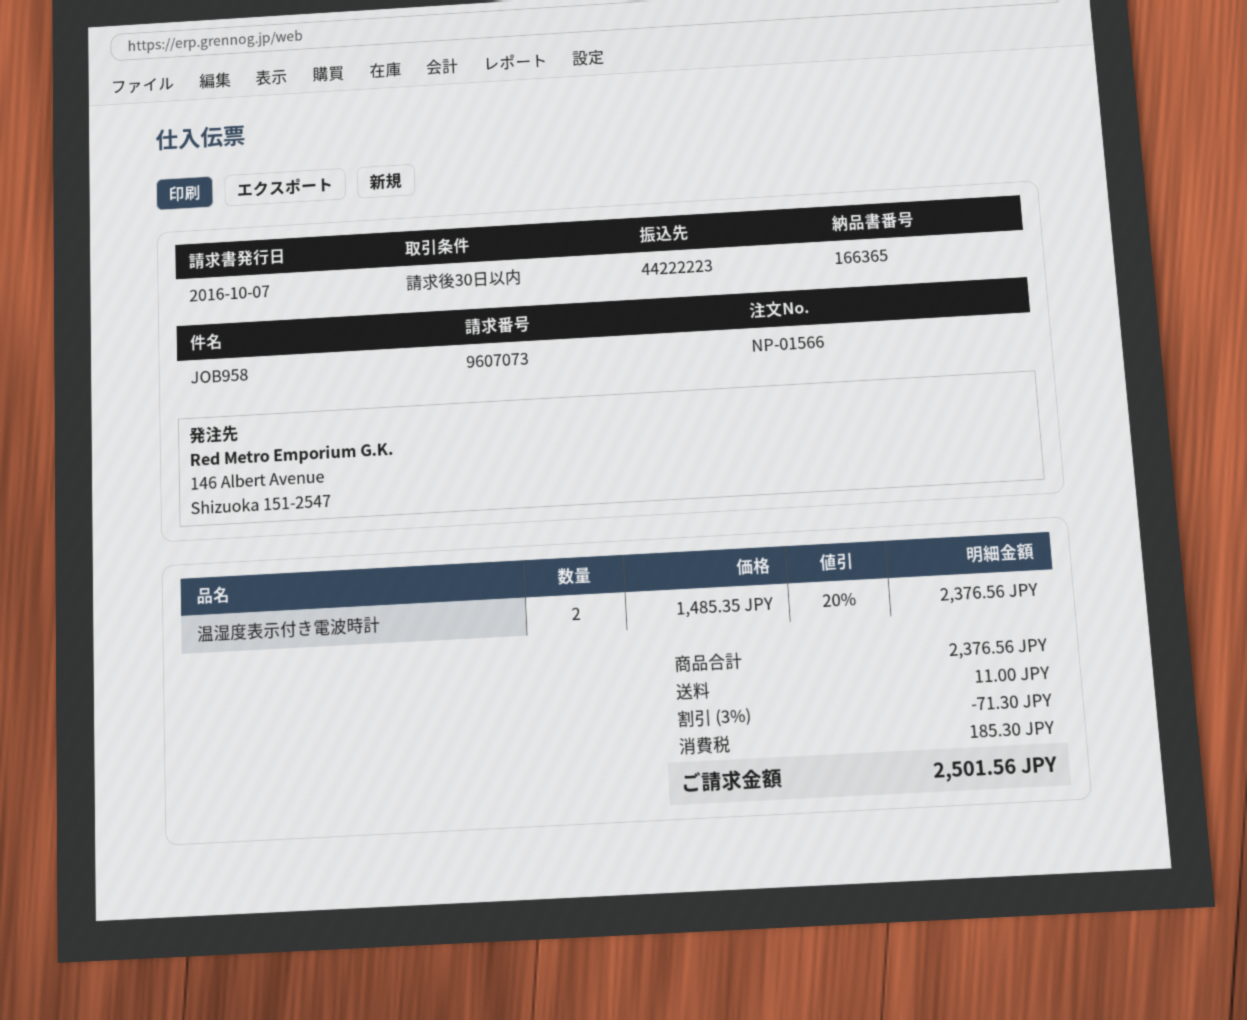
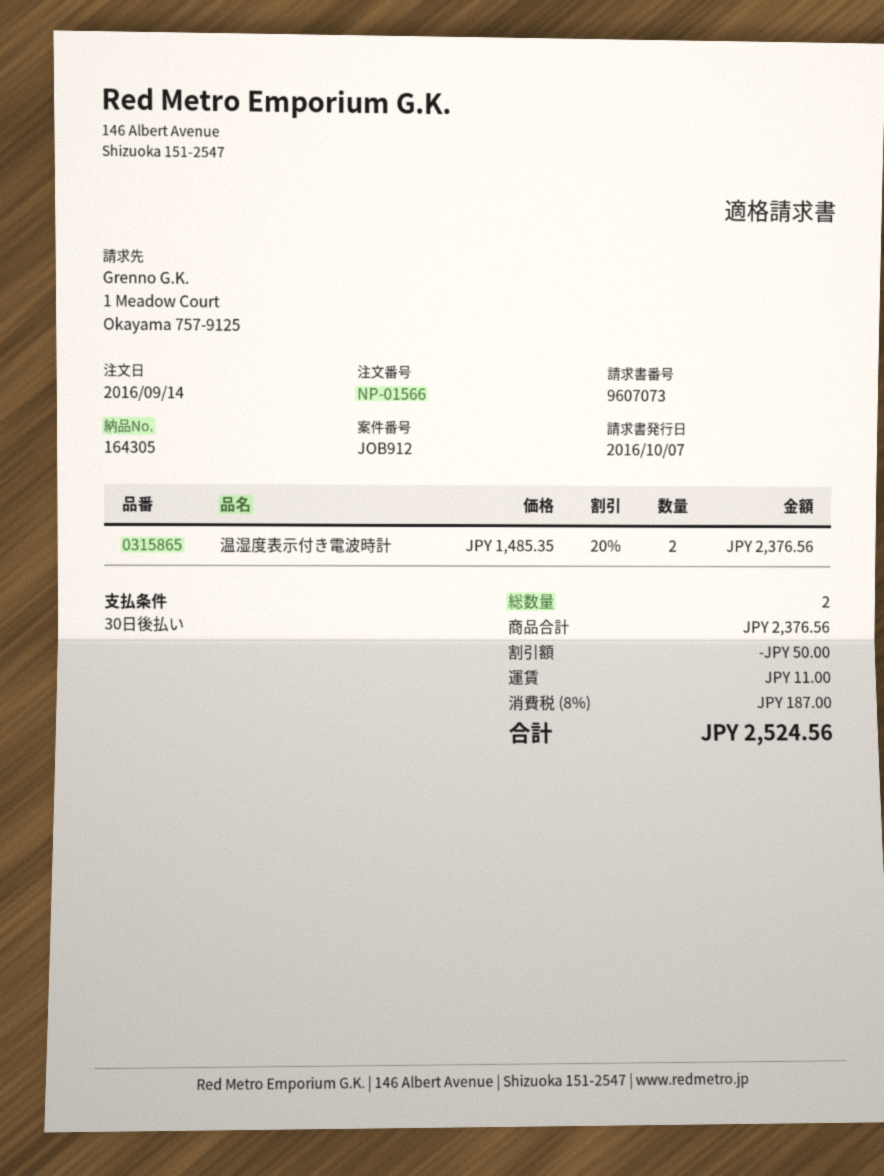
delivery note number: 166365 -> 164305
reference: JOB958 -> JOB912
discount: 71.30 -> 50.00
tax: 185.30 -> 187.00
total: 2501.56 -> 2524.56

